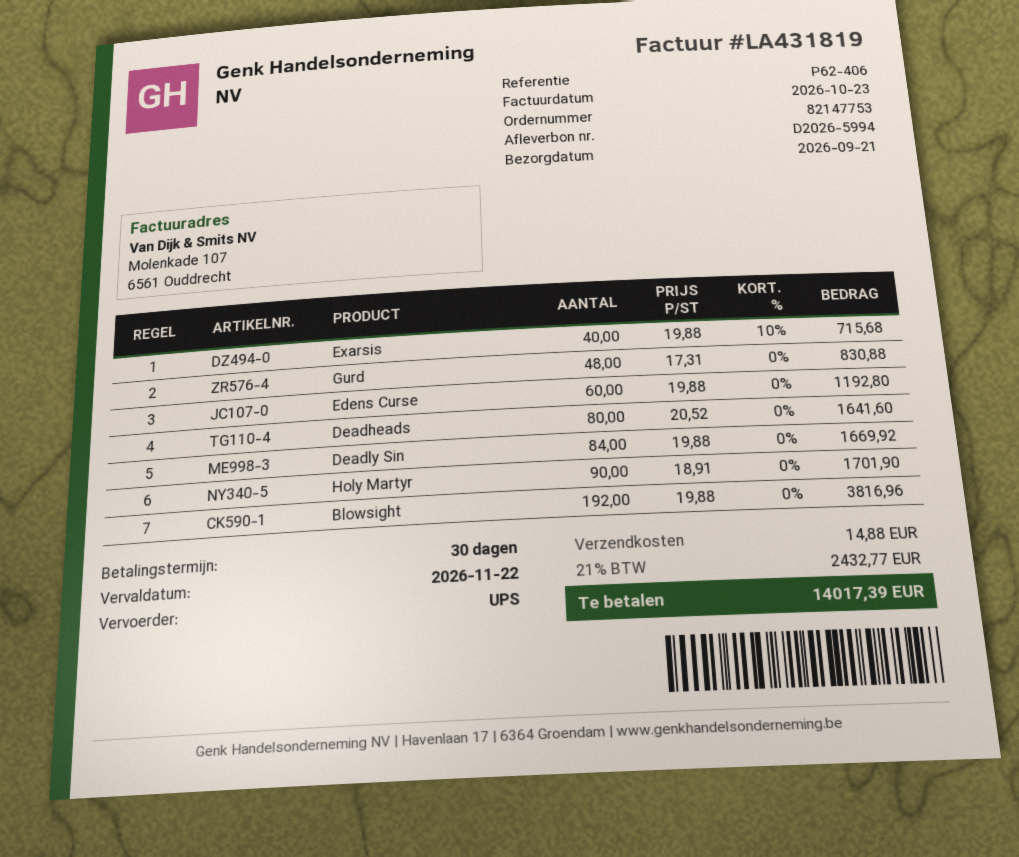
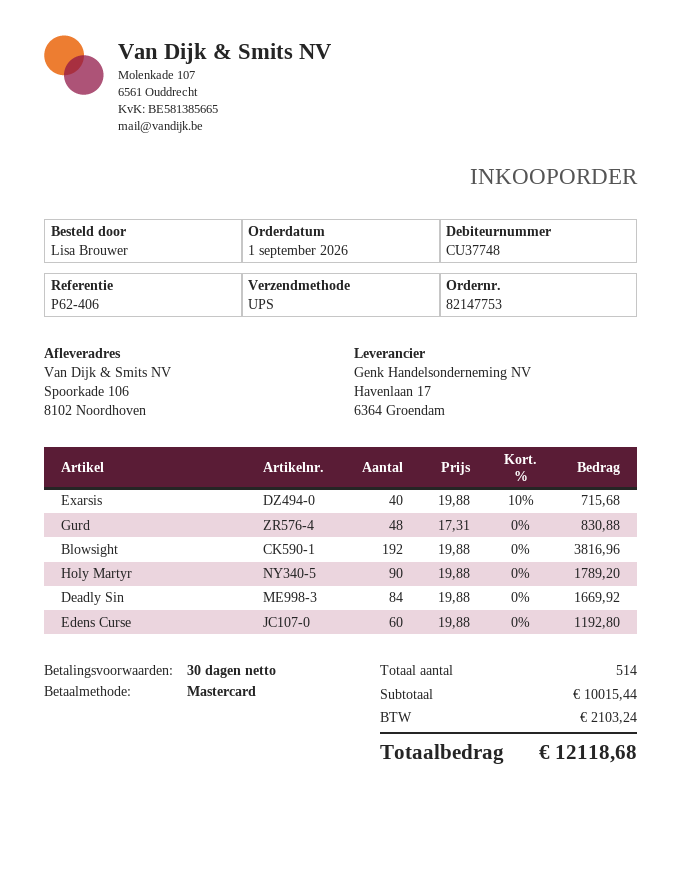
Deadheads: 80 x 20.52 = 1641.60 -> none
Holy Martyr: 90 x 18.91 = 1701.90 -> 90 x 19.88 = 1789.20
shipping: 14.88 -> none
tax: 2432.77 -> 2103.24
total: 14017.39 -> 12118.68

